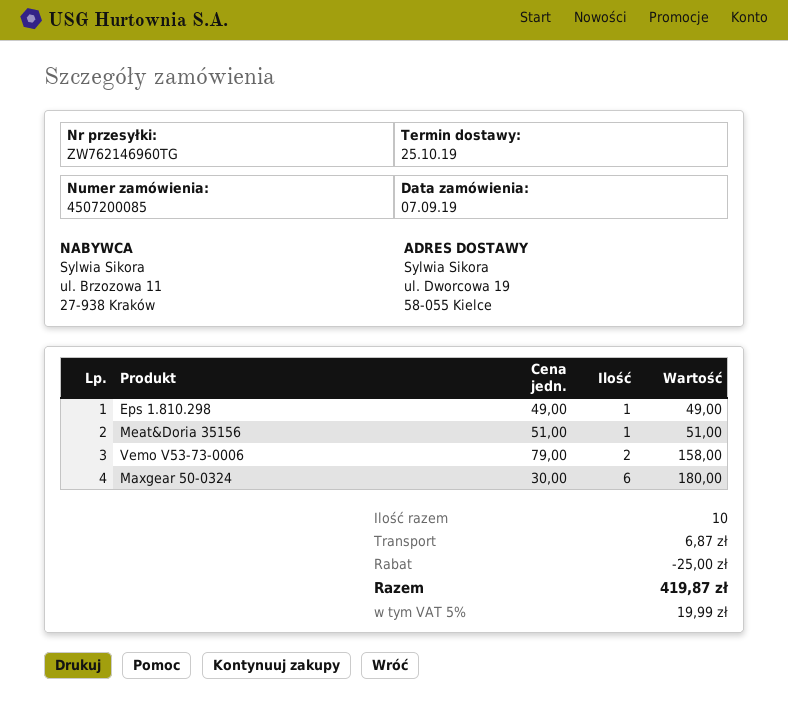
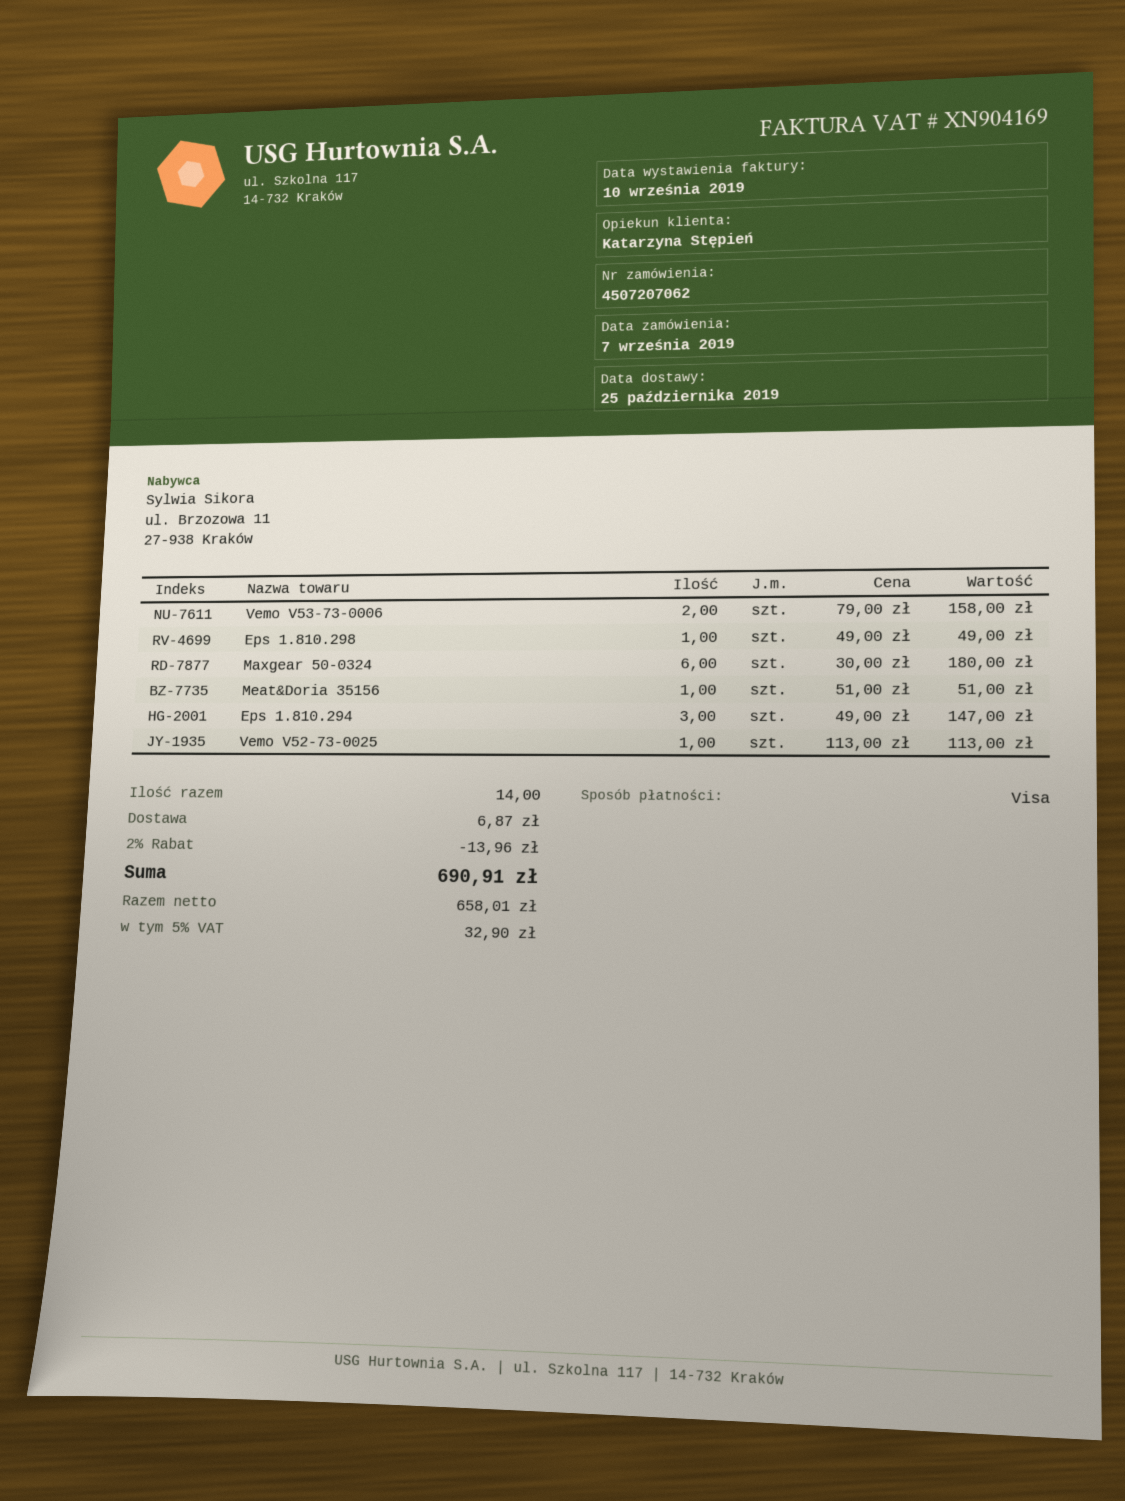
order number: 4507200085 -> 4507207062
Eps 1.810.294: none -> 3 x 49.00 = 147.00
Vemo V52-73-0025: none -> 1 x 113.00 = 113.00
total quantity: 10 -> 14
discount: 25.00 -> 13.96
tax: 5% = 19.99 -> 5% = 32.90
total: 419.87 -> 690.91

